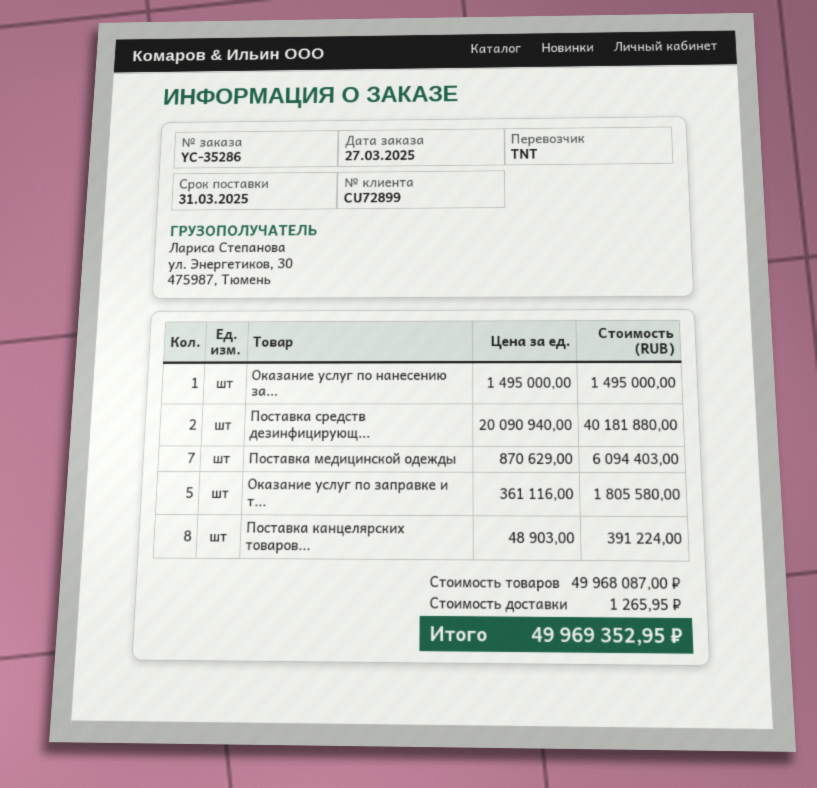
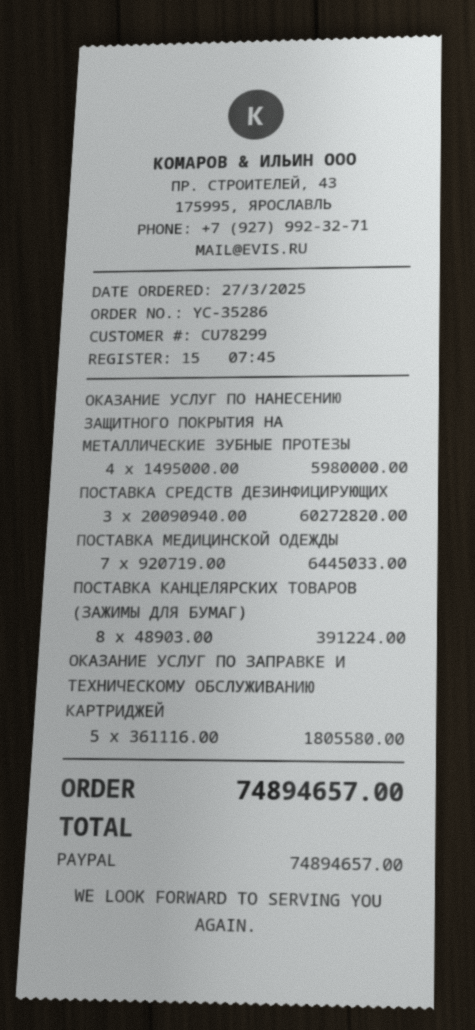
customer number: CU72899 -> CU78299
Оказание услуг по нанесению за...: 1 x 1495000.00 = 1495000.00 -> 4 x 1495000.00 = 5980000.00
Поставка средств дезинфицирующ...: 2 x 20090940.00 = 40181880.00 -> 3 x 20090940.00 = 60272820.00
Поставка медицинской одежды: 7 x 870629.00 = 6094403.00 -> 7 x 920719.00 = 6445033.00
shipping: 1265.95 -> none
total: 49969352.95 -> 74894657.00

